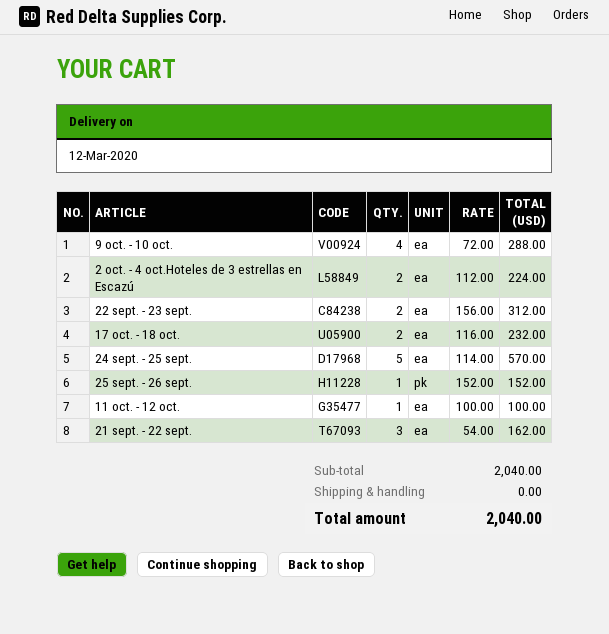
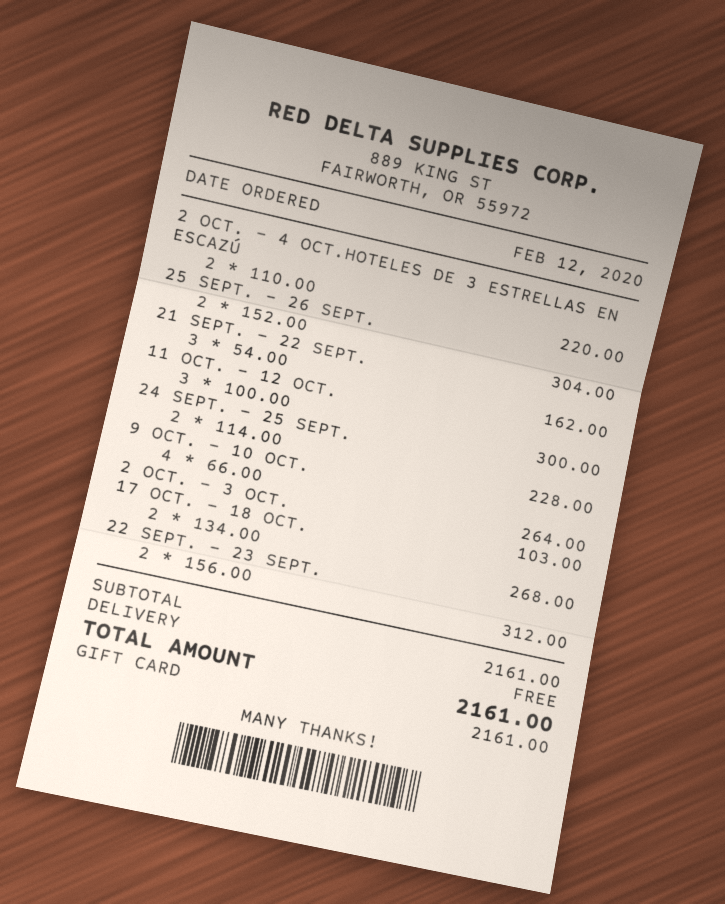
9 oct. - 10 oct.: 4 x 72.00 = 288.00 -> 4 x 66.00 = 264.00
2 oct. - 4 oct.Hoteles de 3 estrellas en Escazú: 2 x 112.00 = 224.00 -> 2 x 110.00 = 220.00
17 oct. - 18 oct.: 2 x 116.00 = 232.00 -> 2 x 134.00 = 268.00
24 sept. - 25 sept.: 5 x 114.00 = 570.00 -> 2 x 114.00 = 228.00
25 sept. - 26 sept.: 1 x 152.00 = 152.00 -> 2 x 152.00 = 304.00
11 oct. - 12 oct.: 1 x 100.00 = 100.00 -> 3 x 100.00 = 300.00
2 OCT. - 3 OCT.: none -> 1 x 103.00 = 103.00
subtotal: 2040.00 -> 2161.00
total: 2040.00 -> 2161.00

